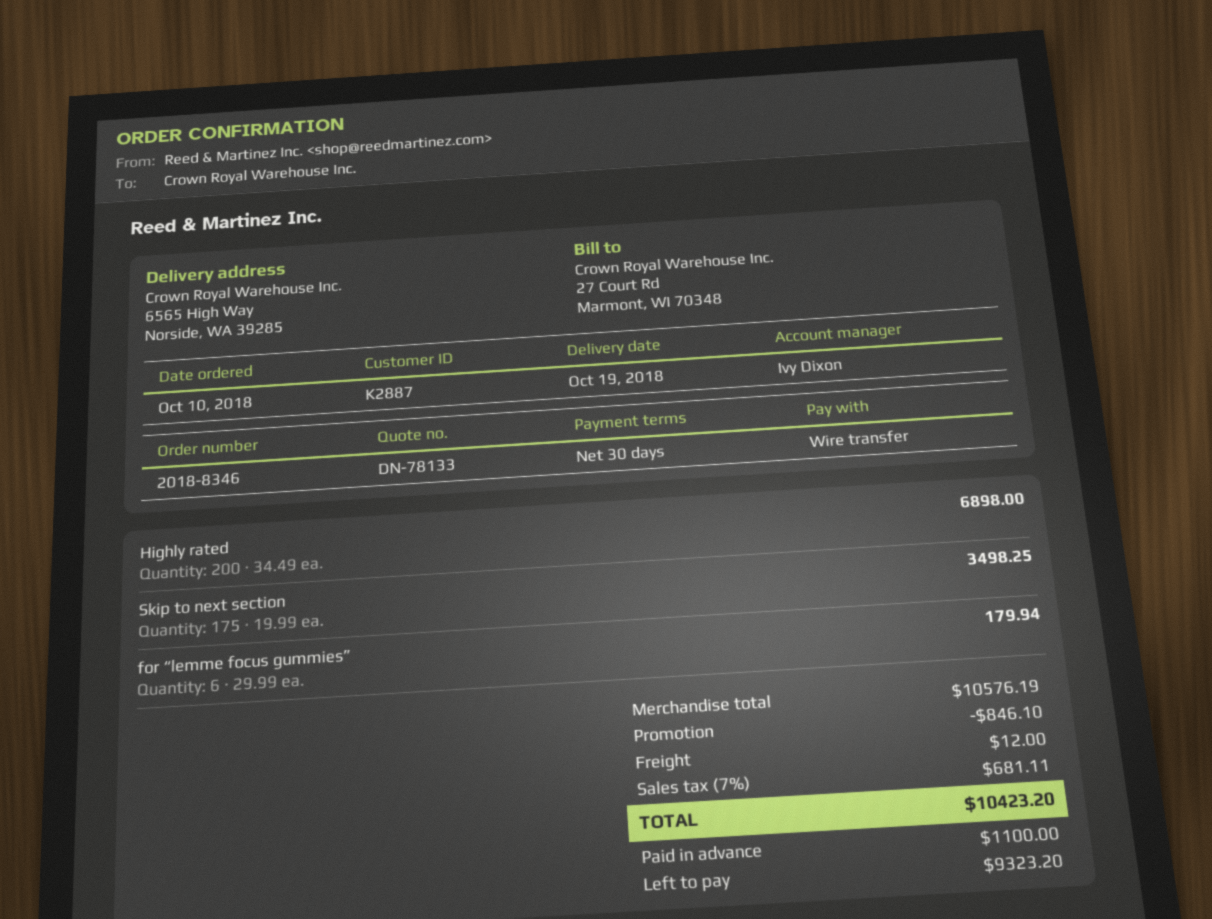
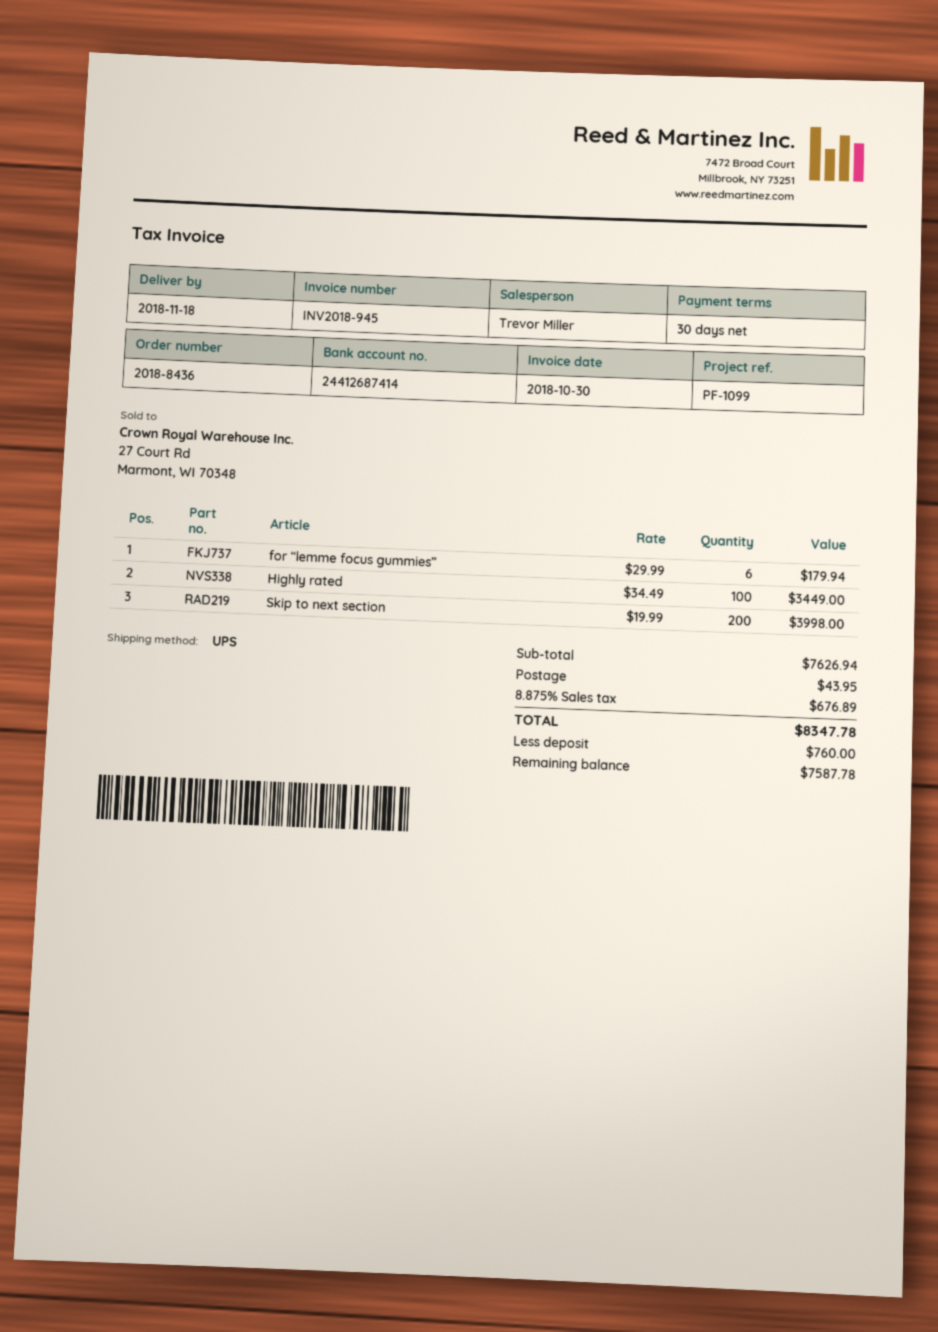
order number: 2018-8346 -> 2018-8436
delivery date: 2018-10-19 -> 2018-11-18
sales rep: Ivy Dixon -> Trevor Miller
Highly rated: 200 x 34.49 = 6898.00 -> 100 x 34.49 = 3449.00
Skip to next section: 175 x 19.99 = 3498.25 -> 200 x 19.99 = 3998.00
subtotal: 10576.19 -> 7626.94
discount: 846.10 -> none
shipping: 12.00 -> 43.95
tax: 7% = 681.11 -> 8.875% = 676.89
total: 10423.20 -> 8347.78
deposit: 1100.00 -> 760.00
balance: 9323.20 -> 7587.78

